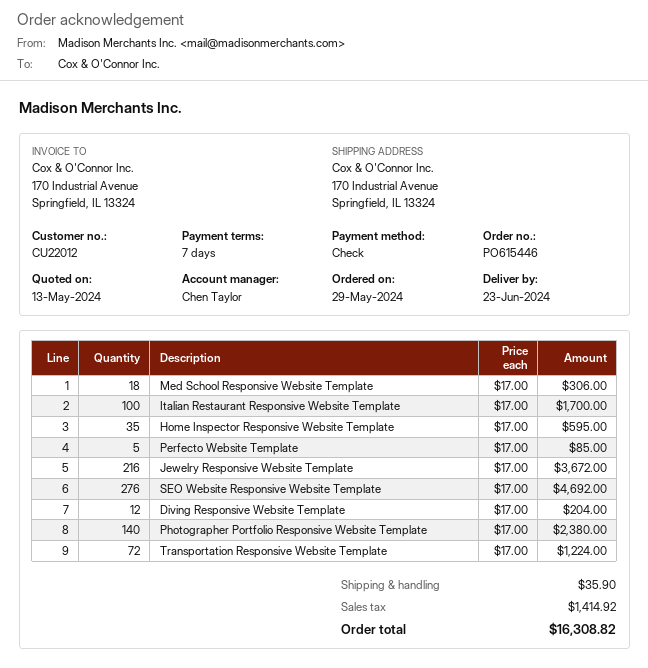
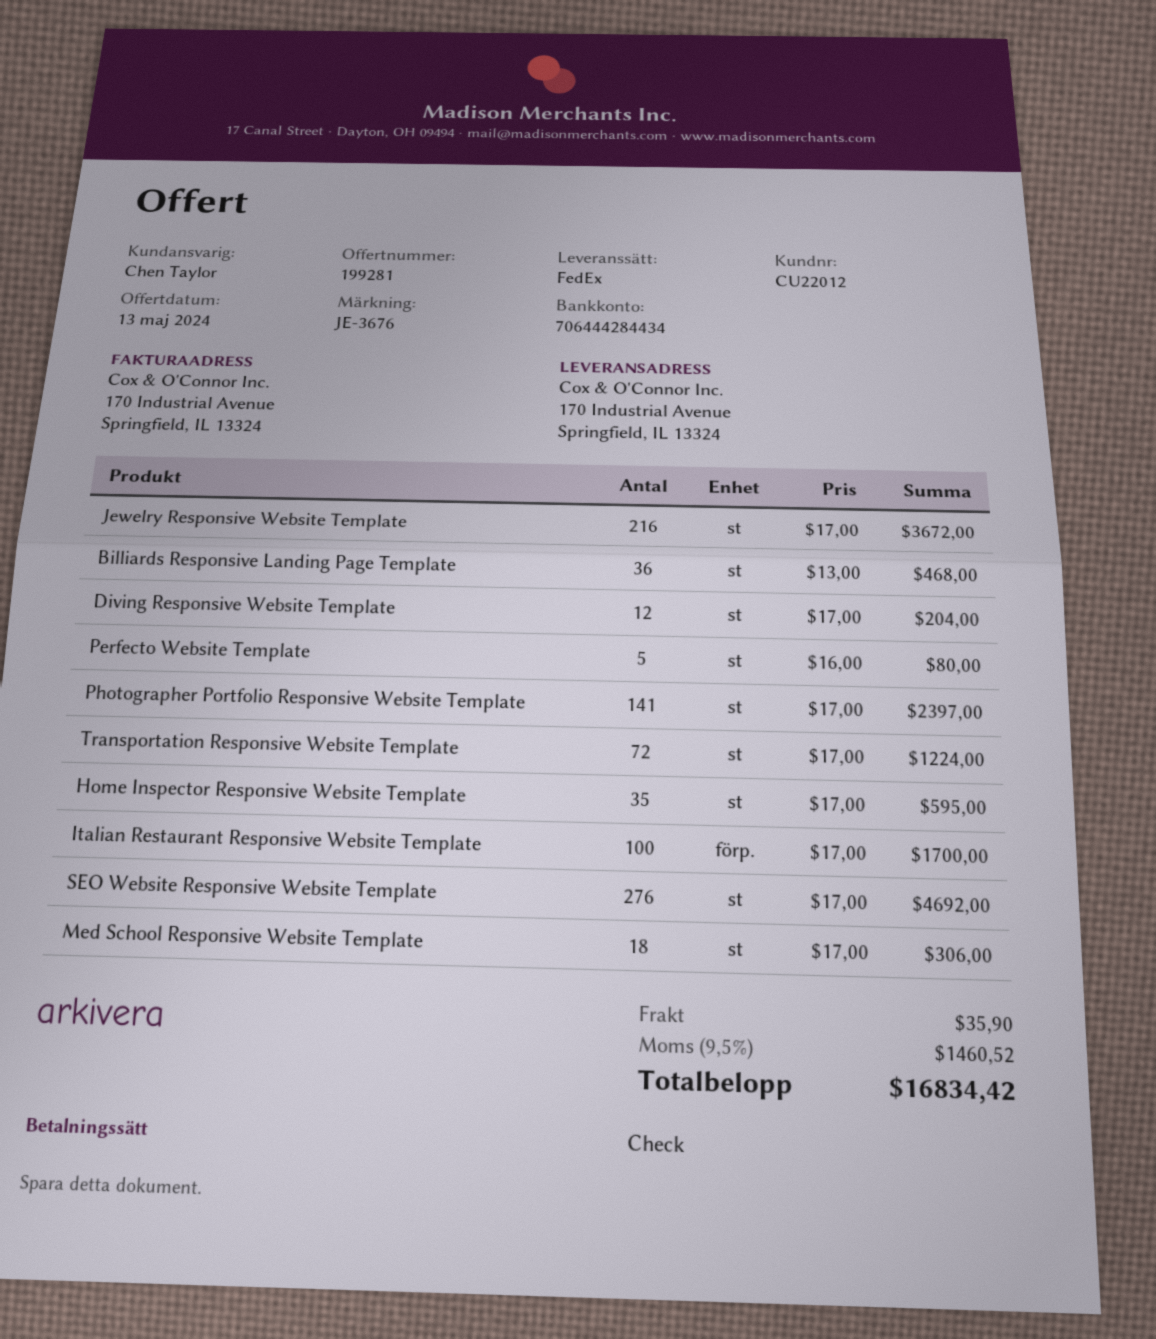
Perfecto Website Template: 5 x 17.00 = 85.00 -> 5 x 16.00 = 80.00
Photographer Portfolio Responsive Website Template: 140 x 17.00 = 2380.00 -> 141 x 17.00 = 2397.00
Billiards Responsive Landing Page Template: none -> 36 x 13.00 = 468.00
tax: 1414.92 -> 1460.52
total: 16308.82 -> 16834.42

